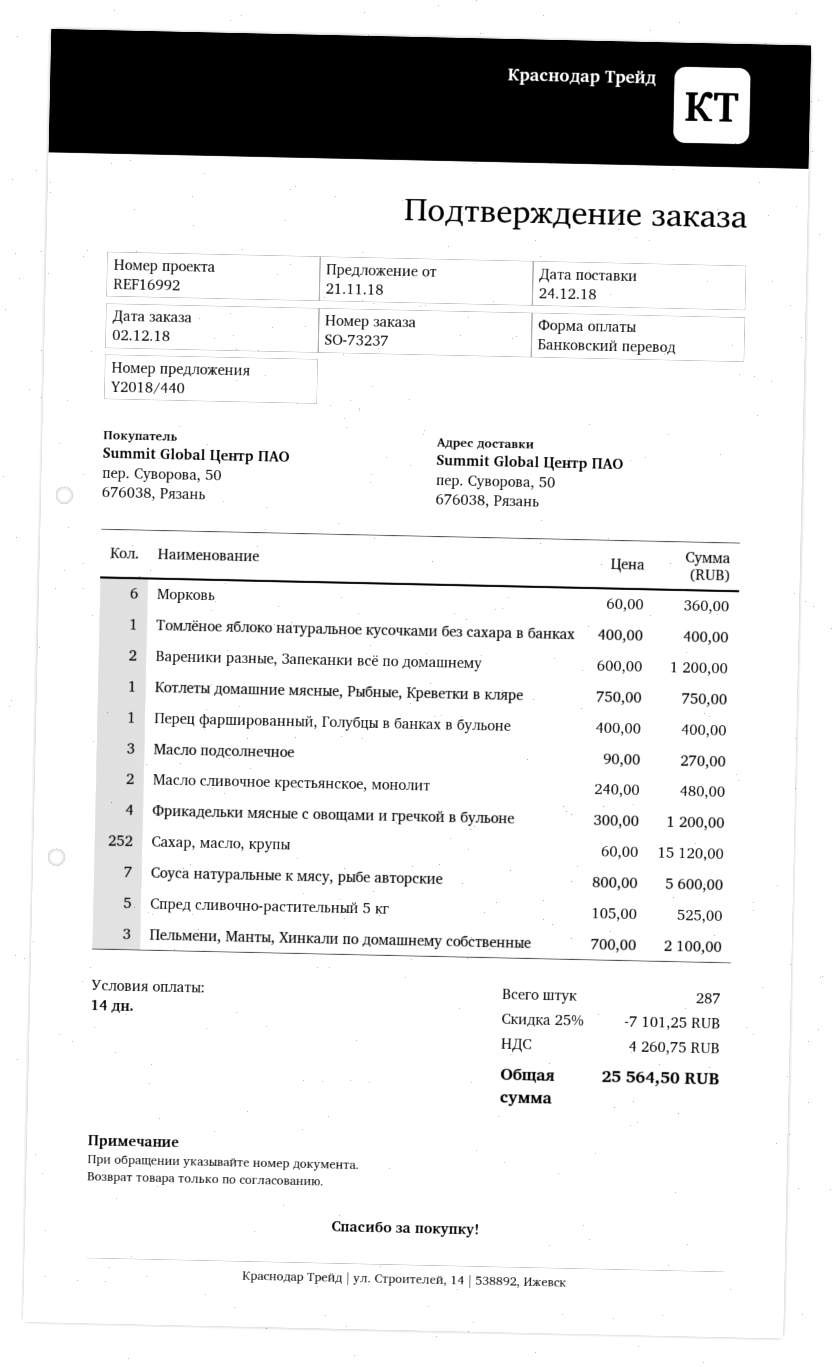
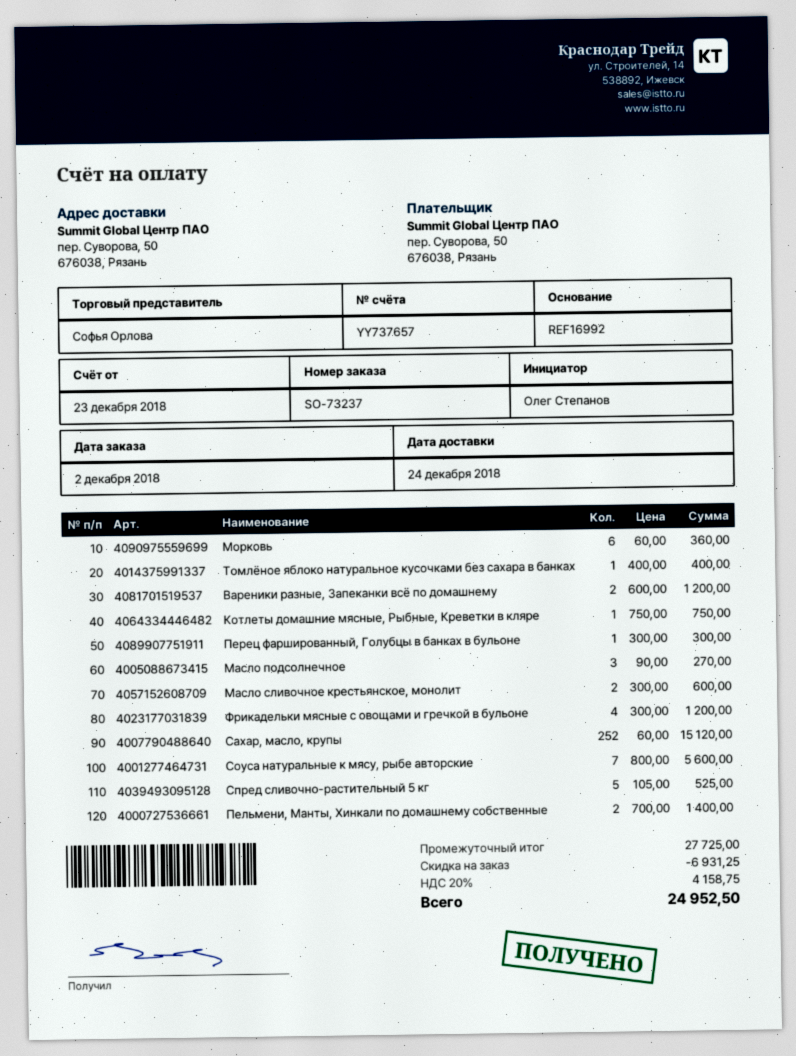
Перец фаршированный, Голубцы в банках в бульоне: 1 x 400.00 = 400.00 -> 1 x 300.00 = 300.00
Масло сливочное крестьянское, монолит: 2 x 240.00 = 480.00 -> 2 x 300.00 = 600.00
Пельмени, Манты, Хинкали по домашнему собственные: 3 x 700.00 = 2100.00 -> 2 x 700.00 = 1400.00
discount: 7101.25 -> 6931.25
tax: 4260.75 -> 4158.75
total: 25564.50 -> 24952.50

